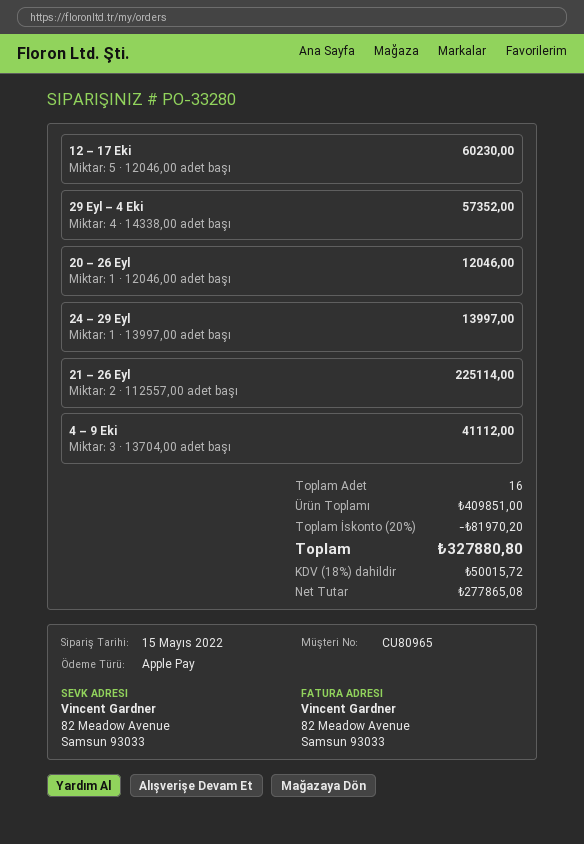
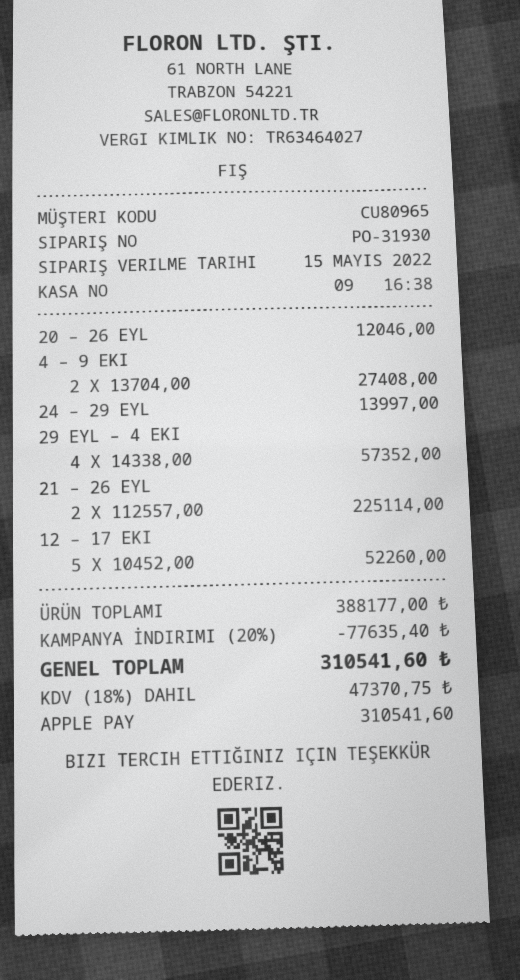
order number: PO-33280 -> PO-31930
12 – 17 Eki: 5 x 12046.00 = 60230.00 -> 5 x 10452.00 = 52260.00
4 – 9 Eki: 3 x 13704.00 = 41112.00 -> 2 x 13704.00 = 27408.00
subtotal: 409851.00 -> 388177.00
discount: 20% = 81970.20 -> 20% = 77635.40
tax: 18% = 50015.72 -> 18% = 47370.75
total: 327880.80 -> 310541.60

